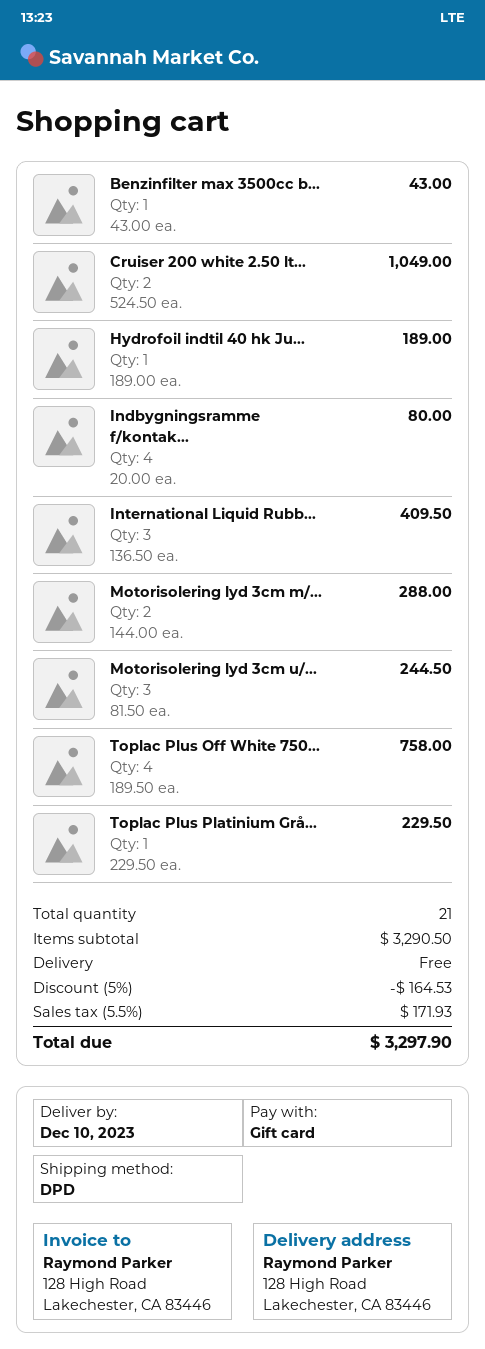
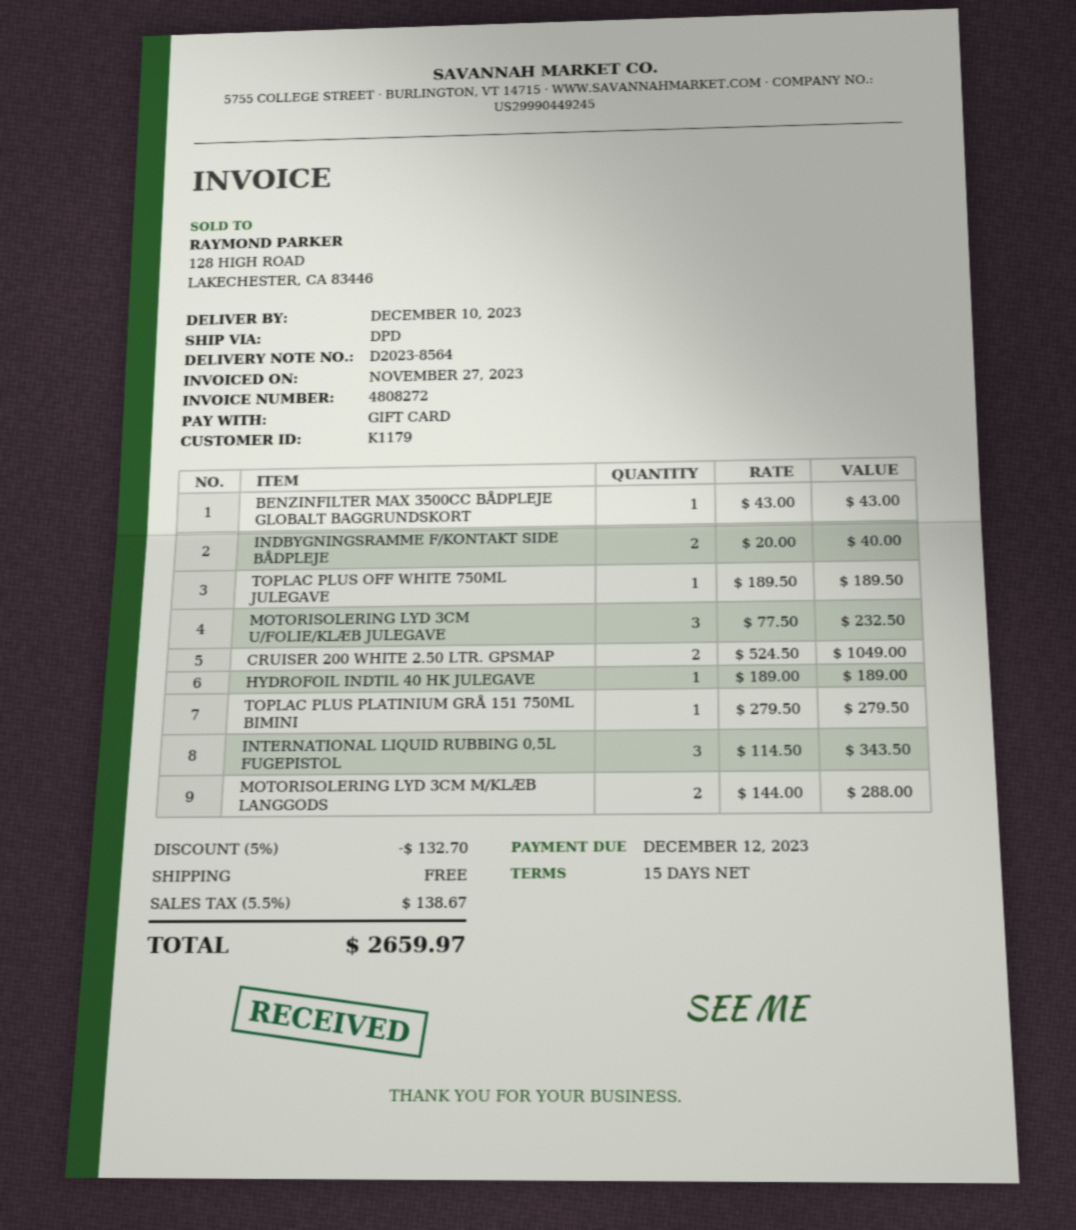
Indbygningsramme f/kontak...: 4 x 20.00 = 80.00 -> 2 x 20.00 = 40.00
International Liquid Rubb...: 3 x 136.50 = 409.50 -> 3 x 114.50 = 343.50
Motorisolering lyd 3cm u/...: 3 x 81.50 = 244.50 -> 3 x 77.50 = 232.50
Toplac Plus Off White 750...: 4 x 189.50 = 758.00 -> 1 x 189.50 = 189.50
Toplac Plus Platinium Grå...: 1 x 229.50 = 229.50 -> 1 x 279.50 = 279.50
discount: 5% = 164.53 -> 5% = 132.70
tax: 5.5% = 171.93 -> 5.5% = 138.67
total: 3297.90 -> 2659.97

